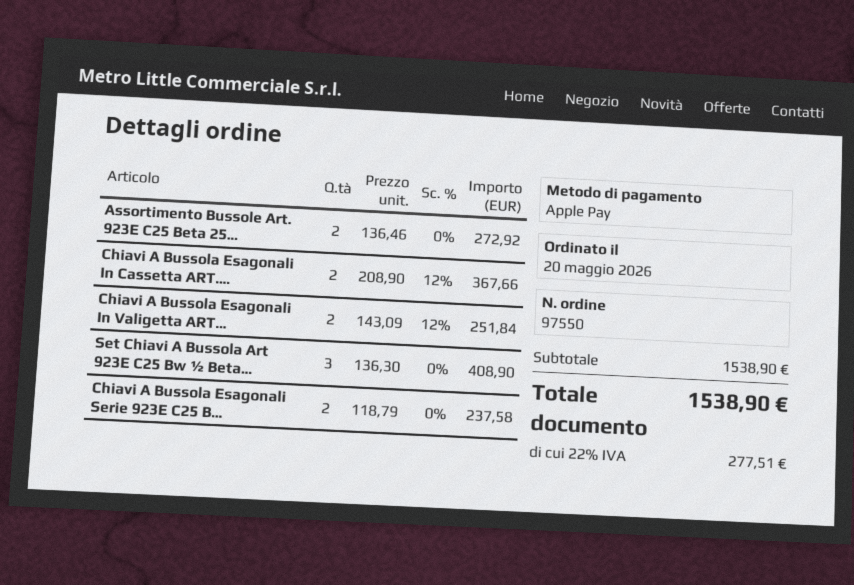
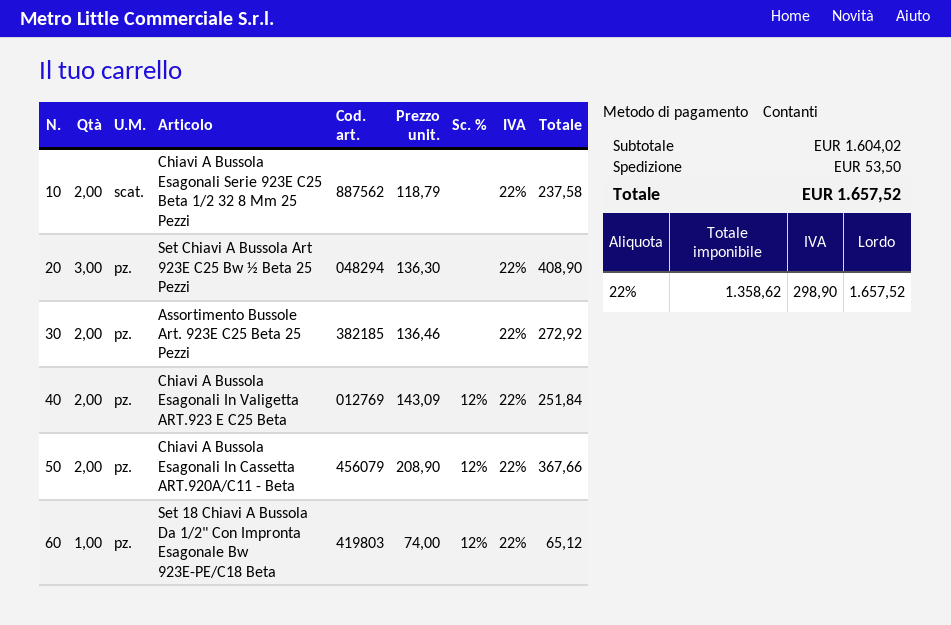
payment method: Apple Pay -> cash
Set 18 Chiavi A Bussola Da 1/2" Con Impronta Esagonale Bw 923E-PE/C18 Beta: none -> 1 x 74.00 - 12% = 65.12
subtotal: 1538.90 -> 1604.02
shipping: none -> 53.50
tax: 22% = 277.51 -> 22% = 298.90
total: 1538.90 -> 1657.52

